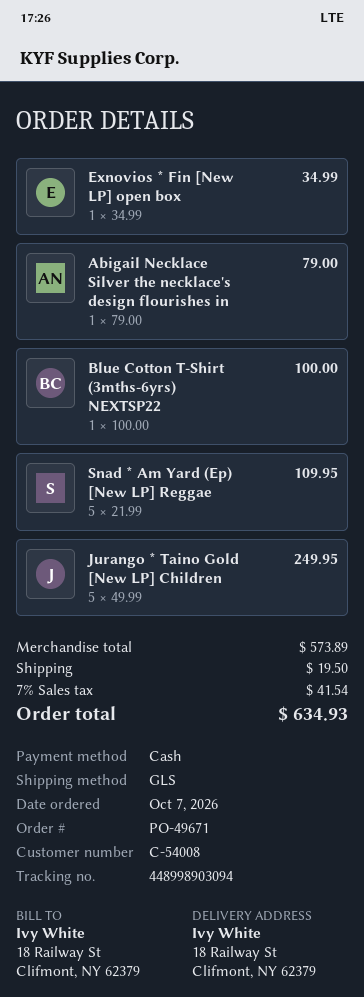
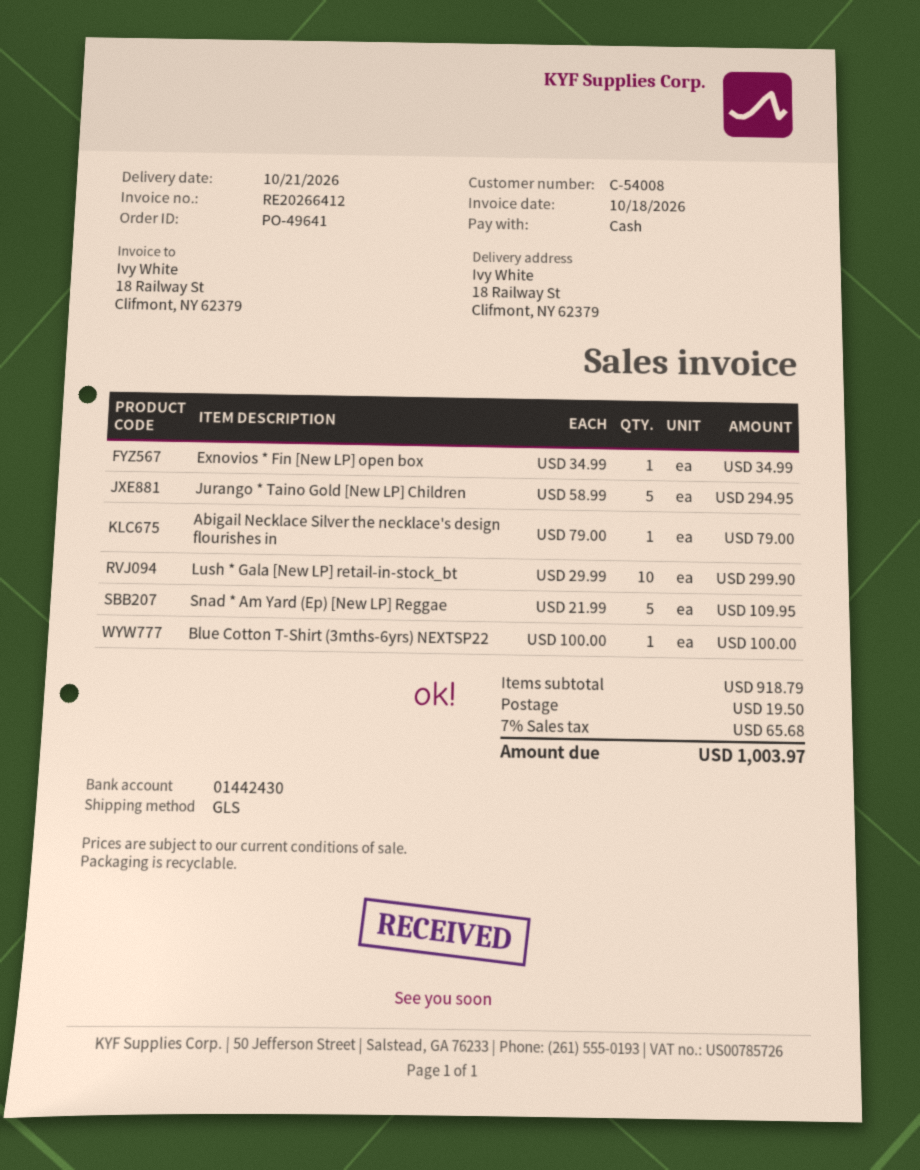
order number: PO-49671 -> PO-49641
Jurango * Taino Gold [New LP] Children: 5 x 49.99 = 249.95 -> 5 x 58.99 = 294.95
Lush * Gala [New LP] retail-in-stock_bt: none -> 10 x 29.99 = 299.90
subtotal: 573.89 -> 918.79
tax: 7% = 41.54 -> 7% = 65.68
total: 634.93 -> 1003.97

